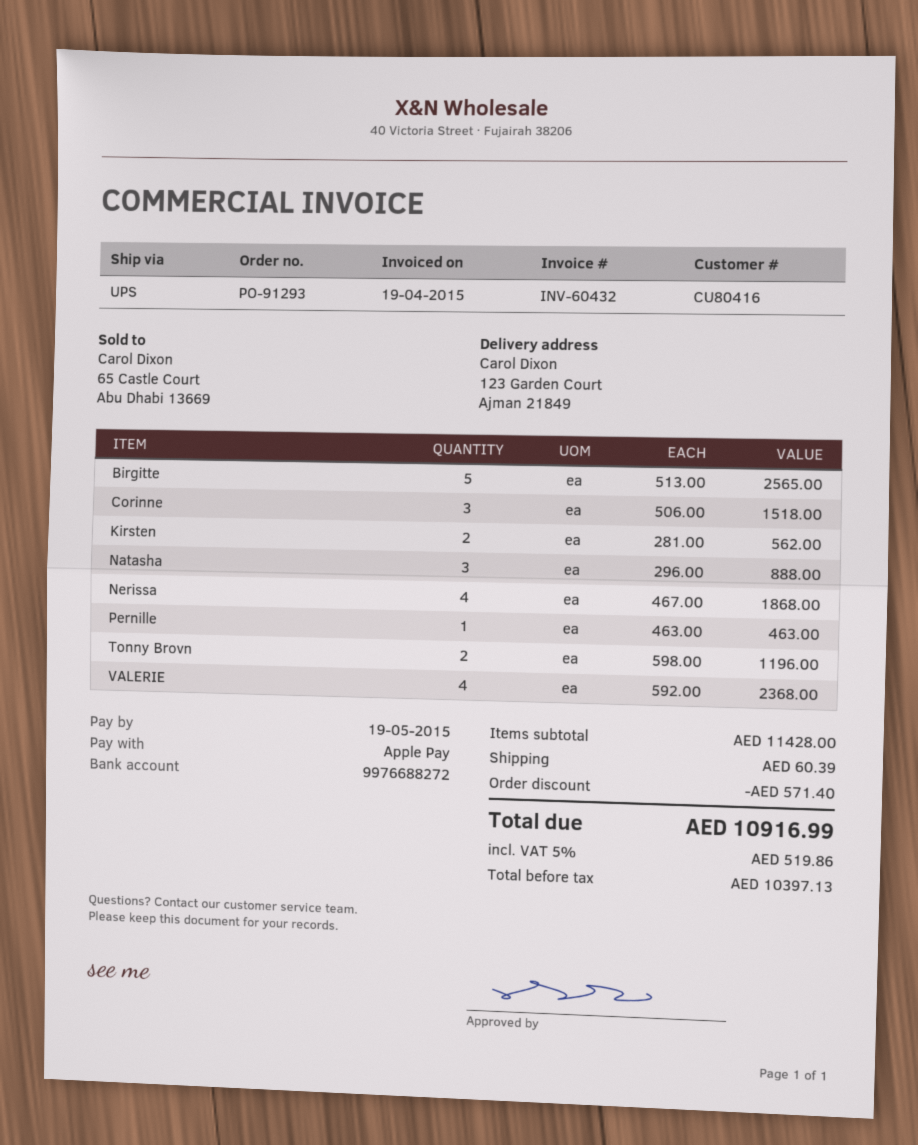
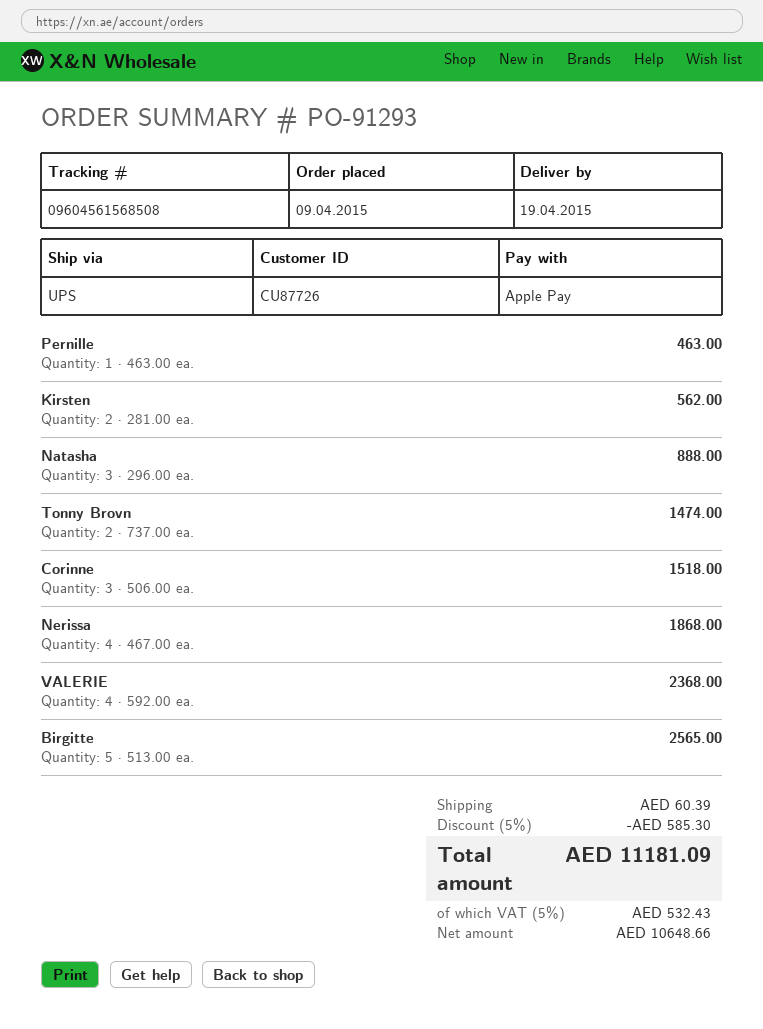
customer number: CU80416 -> CU87726
Tonny Brovn: 2 x 598.00 = 1196.00 -> 2 x 737.00 = 1474.00
discount: 571.40 -> 585.30
net: 10397.13 -> 10648.66
tax: 5% = 519.86 -> 5% = 532.43
total: 10916.99 -> 11181.09

